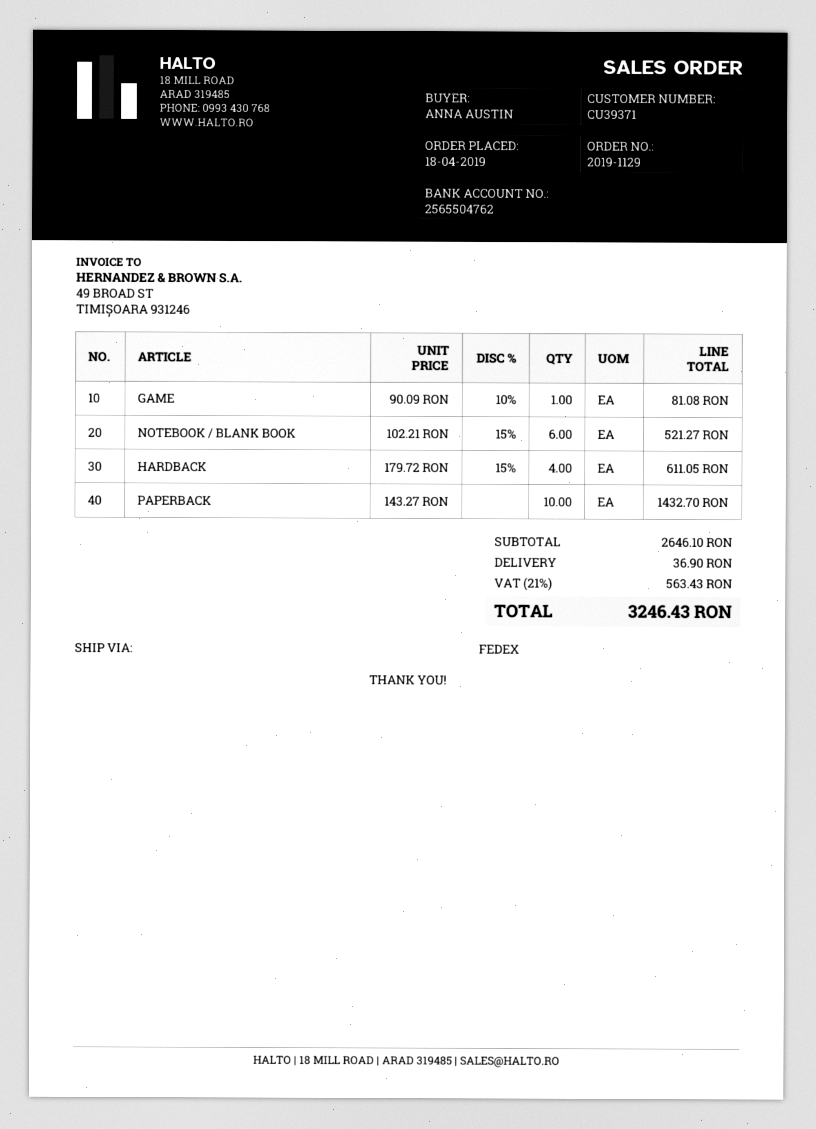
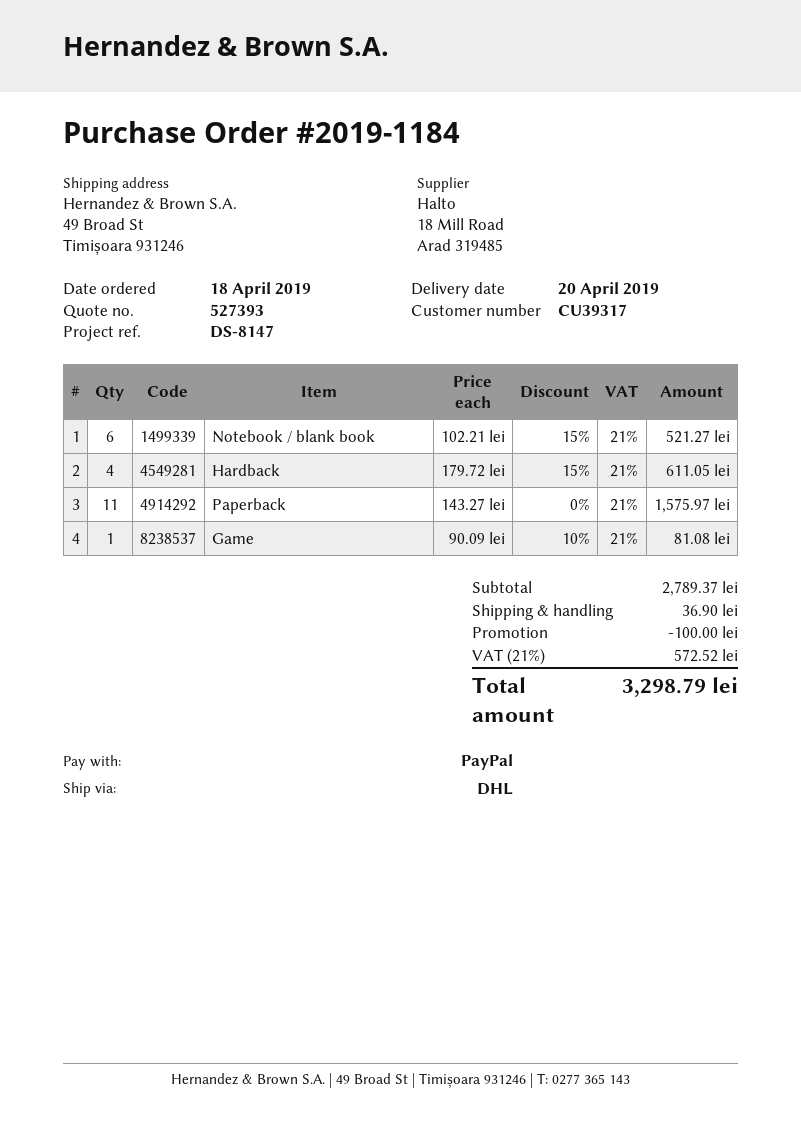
order number: 2019-1129 -> 2019-1184
customer number: CU39371 -> CU39317
shipping method: FedEx -> DHL
PAPERBACK: 10 x 143.27 = 1432.70 -> 11 x 143.27 = 1575.97
subtotal: 2646.10 -> 2789.37
discount: none -> 100.00
tax: 21% = 563.43 -> 21% = 572.52
total: 3246.43 -> 3298.79

